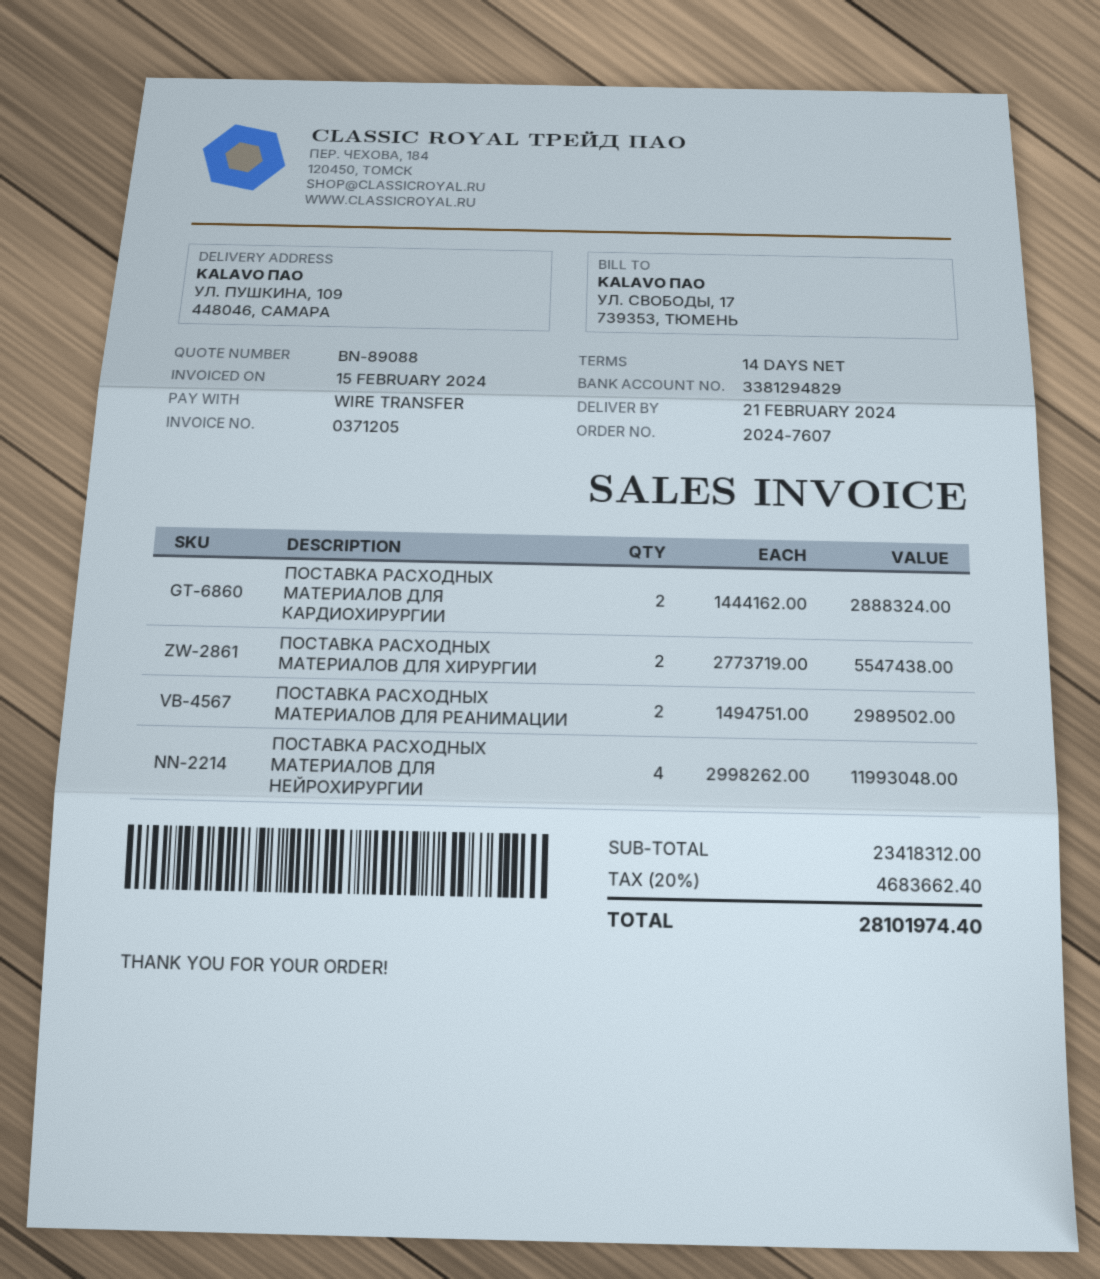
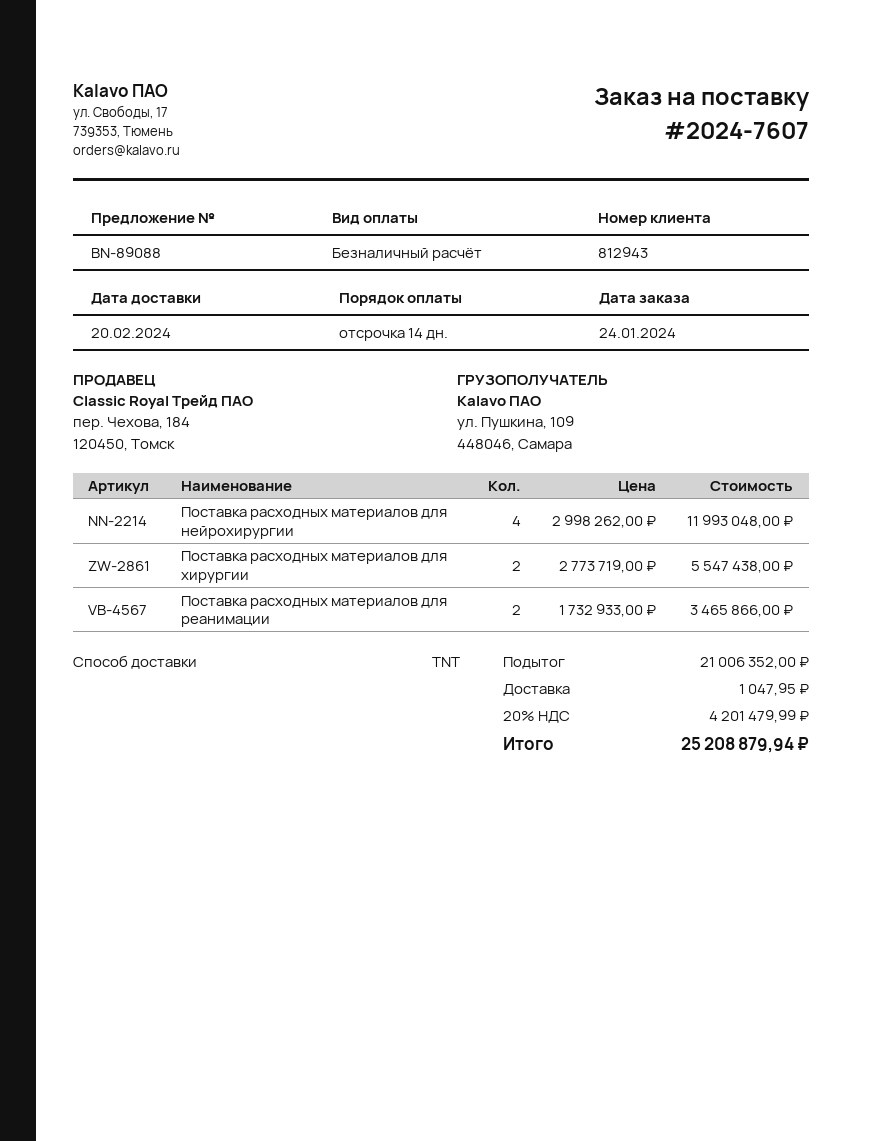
delivery date: 2024-02-21 -> 2024-02-20
ПОСТАВКА РАСХОДНЫХ МАТЕРИАЛОВ ДЛЯ КАРДИОХИРУРГИИ: 2 x 1444162.00 = 2888324.00 -> none
ПОСТАВКА РАСХОДНЫХ МАТЕРИАЛОВ ДЛЯ РЕАНИМАЦИИ: 2 x 1494751.00 = 2989502.00 -> 2 x 1732933.00 = 3465866.00
subtotal: 23418312.00 -> 21006352.00
shipping: none -> 1047.95
tax: 20% = 4683662.40 -> 20% = 4201479.99
total: 28101974.40 -> 25208879.94

